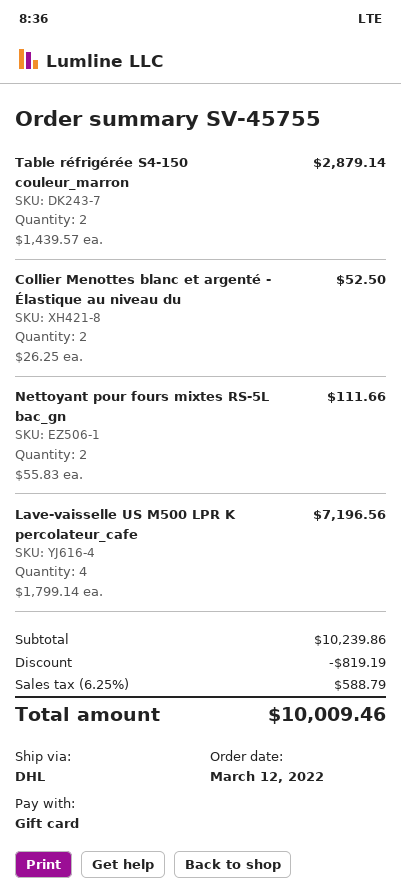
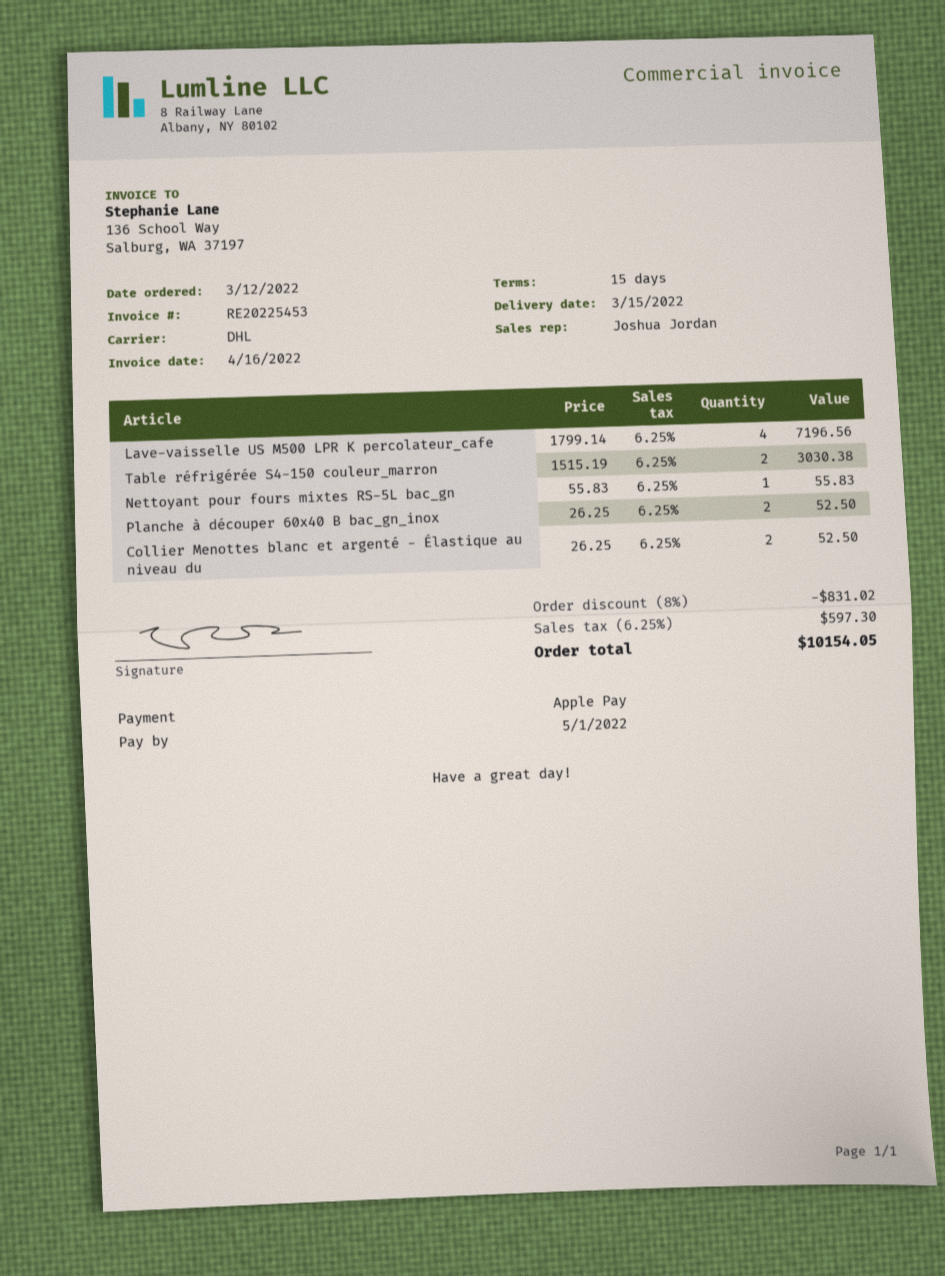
payment method: gift card -> Apple Pay
Table réfrigérée S4-150 couleur_marron: 2 x 1439.57 = 2879.14 -> 2 x 1515.19 = 3030.38
Nettoyant pour fours mixtes RS-5L bac_gn: 2 x 55.83 = 111.66 -> 1 x 55.83 = 55.83
Planche à découper 60x40 B bac_gn_inox: none -> 2 x 26.25 = 52.50
discount: 819.19 -> 831.02
tax: 6.25% = 588.79 -> 6.25% = 597.30
total: 10009.46 -> 10154.05

